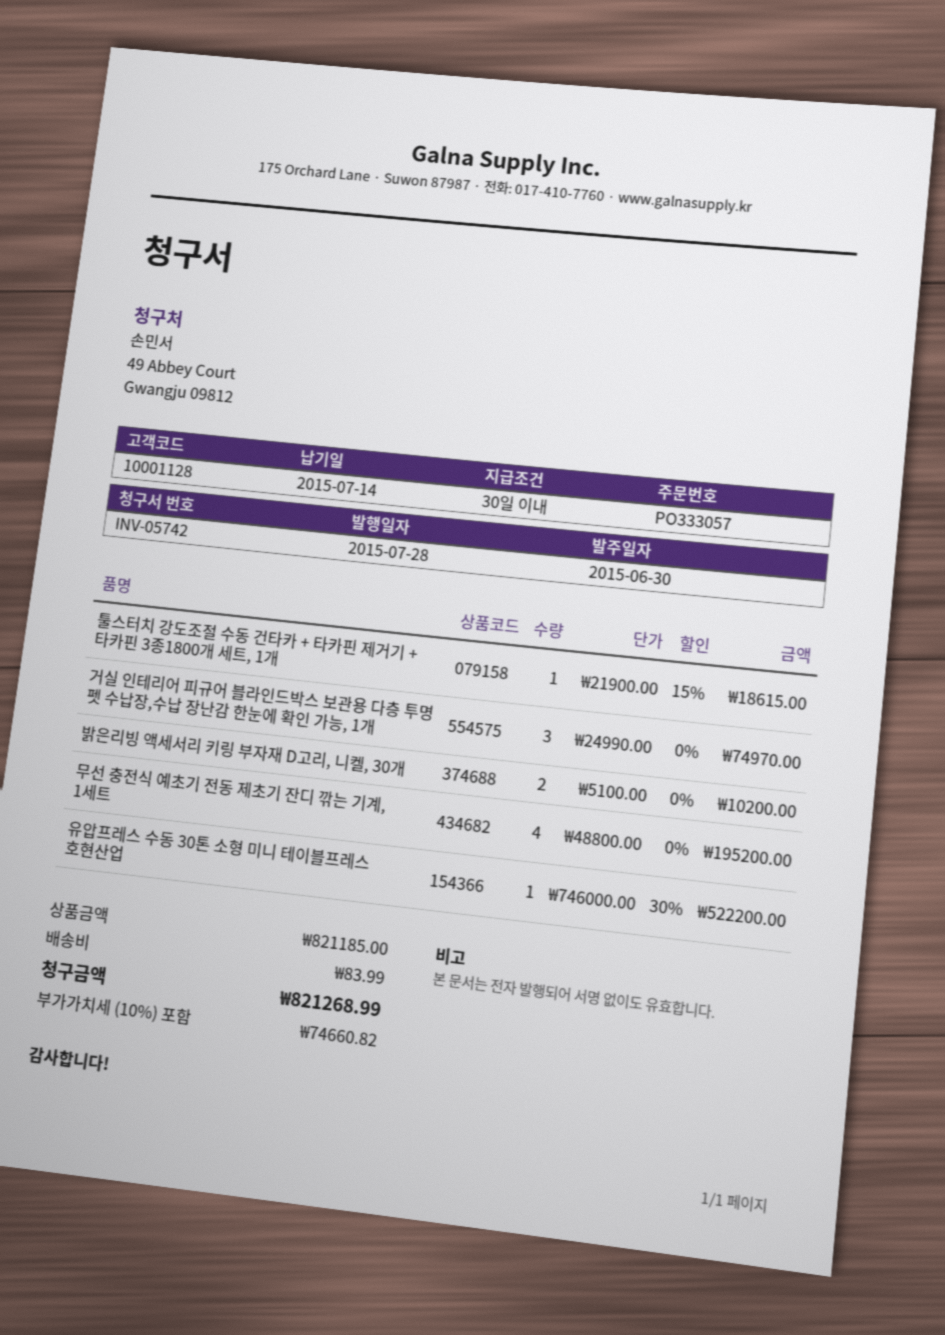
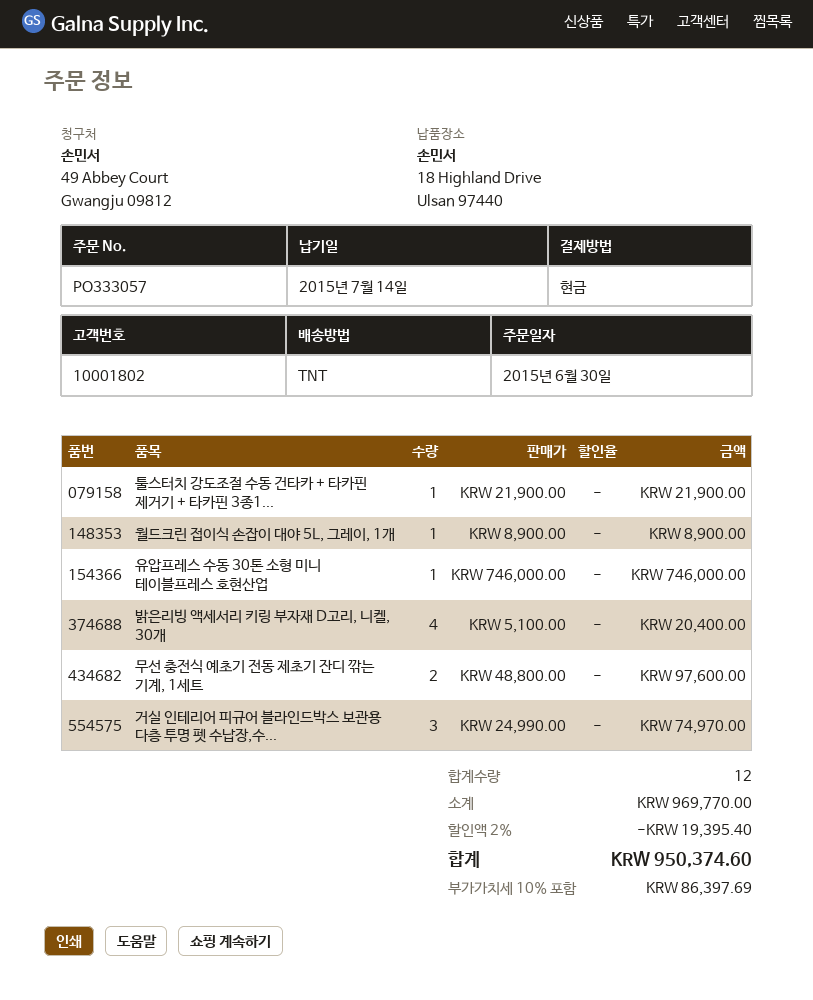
customer number: 10001128 -> 10001802
툴스터치 강도조절 수동 건타카 + 타카핀 제거기 + 타카핀 3종1800개 세트, 1개: 1 x 21900.00 - 15% = 18615.00 -> 1 x 21900.00 = 21900.00
밝은리빙 액세서리 키링 부자재 D고리, 니켈, 30개: 2 x 5100.00 = 10200.00 -> 4 x 5100.00 = 20400.00
무선 충전식 예초기 전동 제초기 잔디 깎는 기계, 1세트: 4 x 48800.00 = 195200.00 -> 2 x 48800.00 = 97600.00
유압프레스 수동 30톤 소형 미니 테이블프레스 호현산업: 1 x 746000.00 - 30% = 522200.00 -> 1 x 746000.00 = 746000.00
월드크린 접이식 손잡이 대야 5L, 그레이, 1개: none -> 1 x 8900.00 = 8900.00
subtotal: 821185.00 -> 969770.00
discount: none -> 2% = 19395.40
shipping: 83.99 -> none
tax: 10% = 74660.82 -> 10% = 86397.69
total: 821268.99 -> 950374.60

